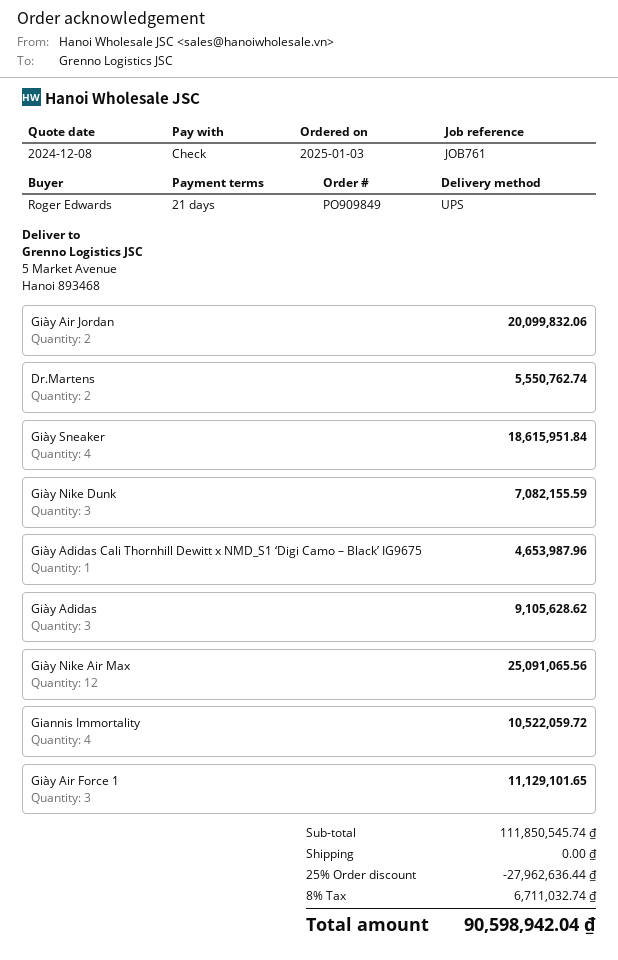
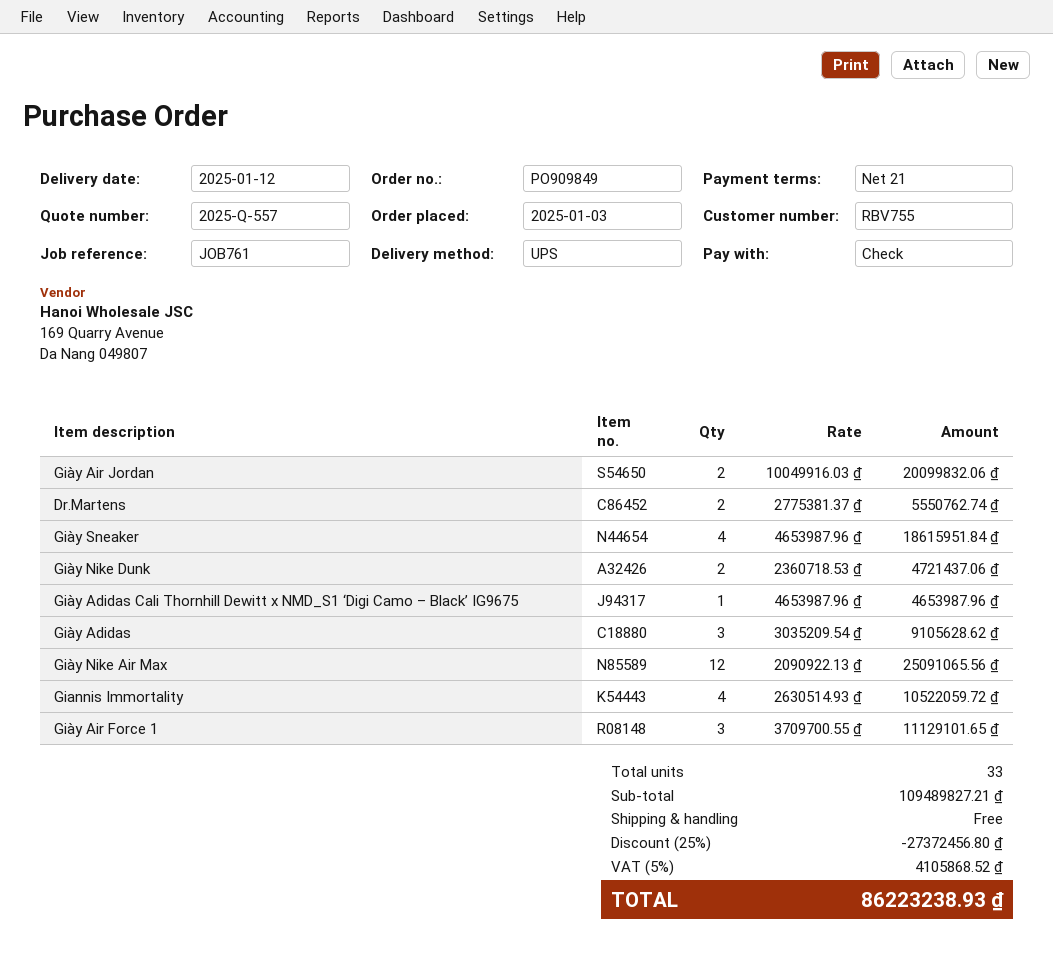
Giày Nike Dunk: 3 for 7082155.59 -> 2 for 4721437.06
subtotal: 111850545.74 -> 109489827.21
discount: 25% = 27962636.44 -> 25% = 27372456.80
tax: 8% = 6711032.74 -> 5% = 4105868.52
total: 90598942.04 -> 86223238.93

